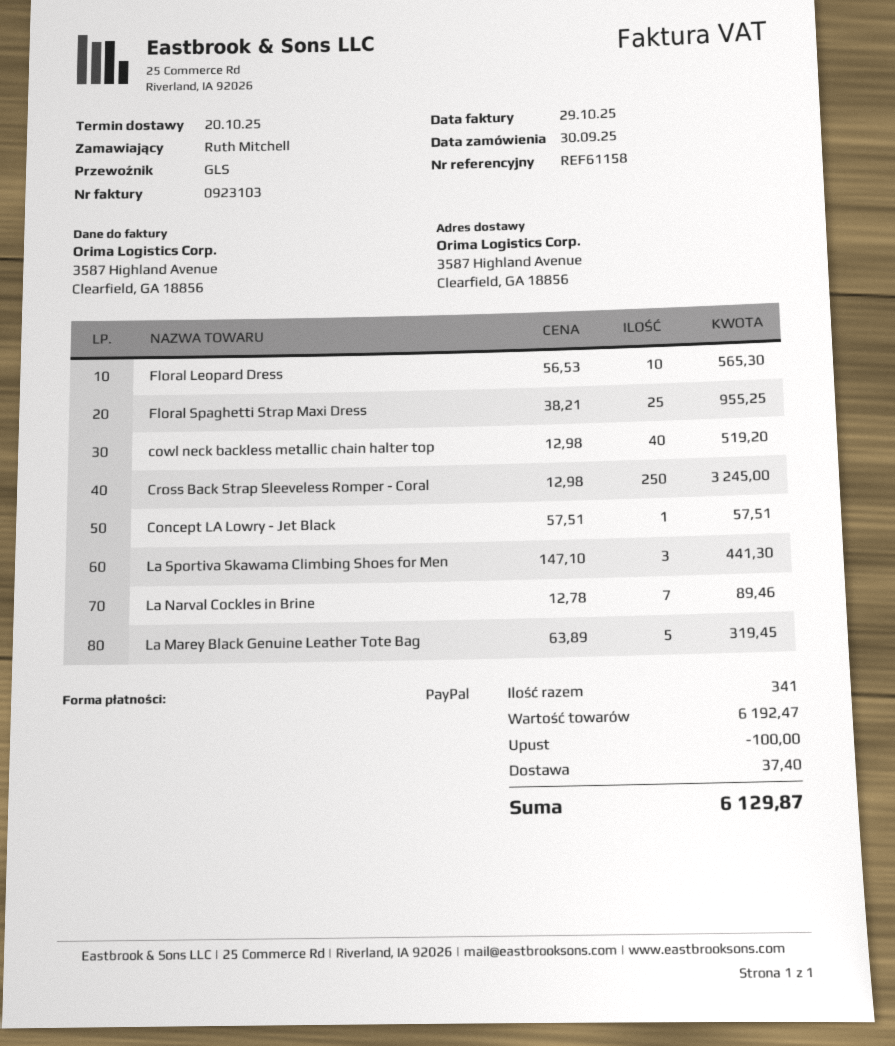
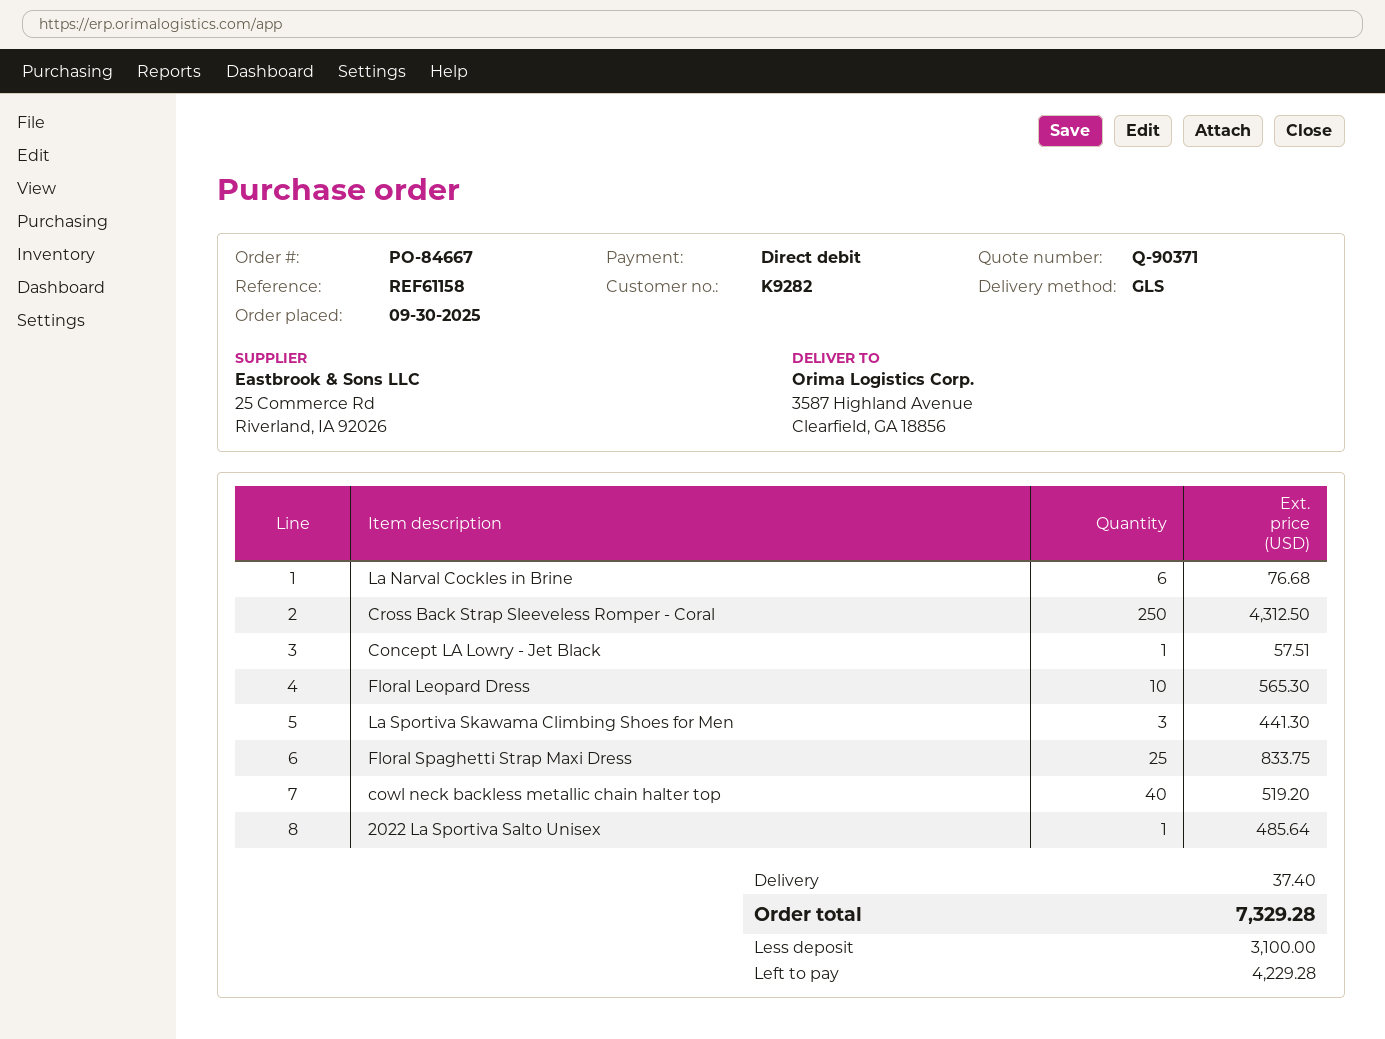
payment method: PayPal -> direct debit
Floral Spaghetti Strap Maxi Dress: 25 for 955.25 -> 25 for 833.75
Cross Back Strap Sleeveless Romper - Coral: 250 for 3245.00 -> 250 for 4312.50
La Narval Cockles in Brine: 7 for 89.46 -> 6 for 76.68
La Marey Black Genuine Leather Tote Bag: 5 for 319.45 -> none
2022 La Sportiva Salto Unisex: none -> 1 for 485.64
discount: 100.00 -> none
total: 6129.87 -> 7329.28

